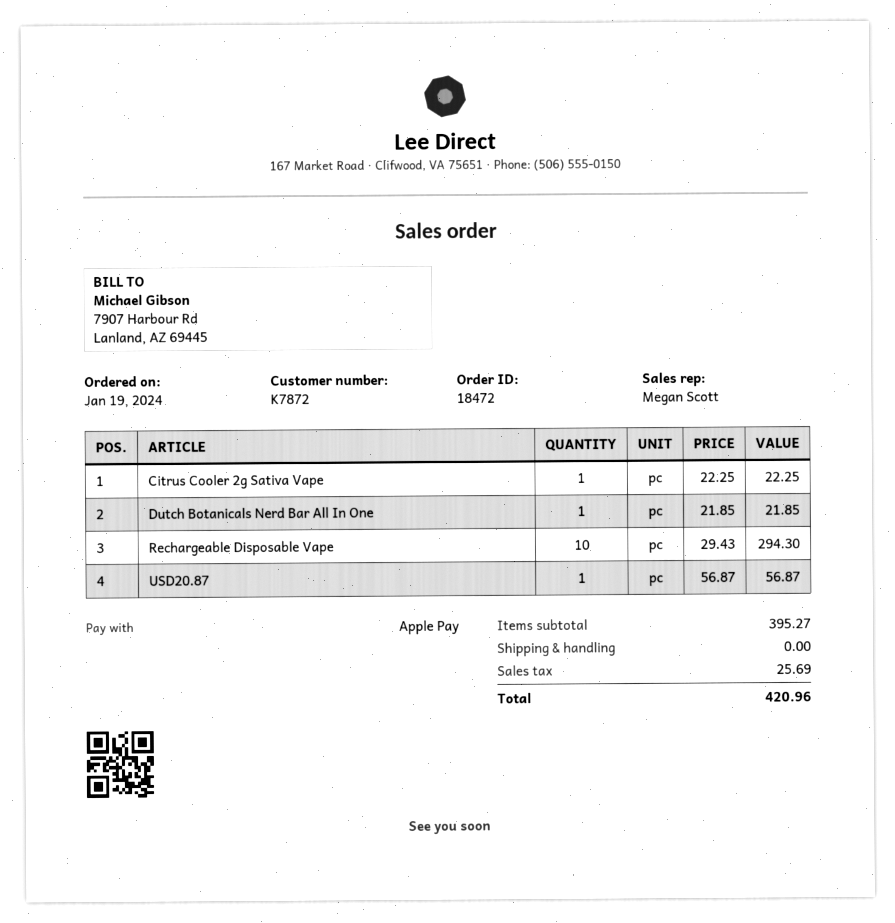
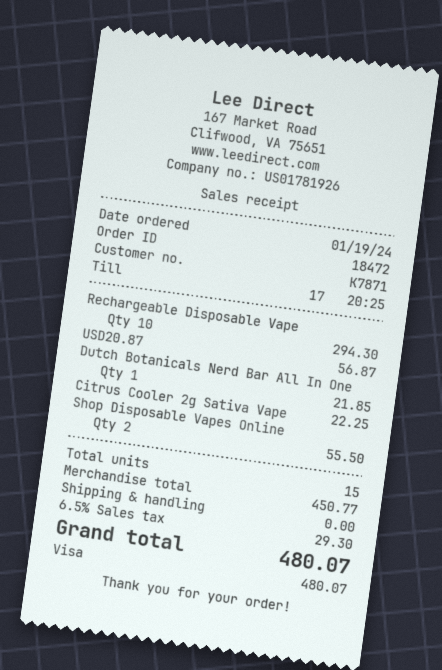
customer number: K7872 -> K7871
payment method: Apple Pay -> Visa
Shop Disposable Vapes Online: none -> 2 for 55.50
subtotal: 395.27 -> 450.77
tax: 25.69 -> 29.30
total: 420.96 -> 480.07

